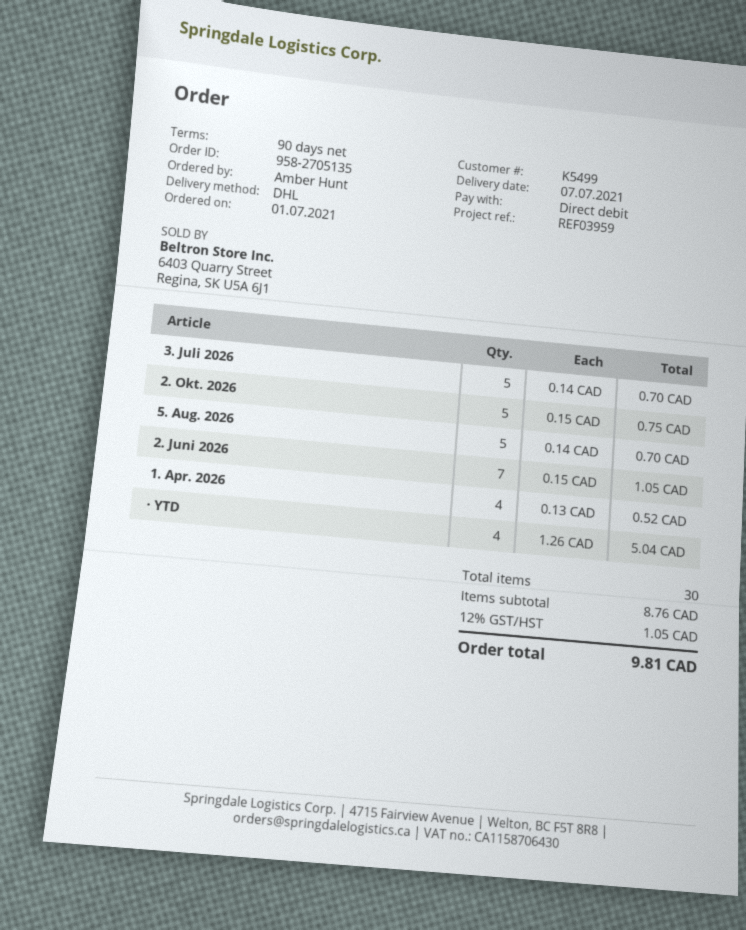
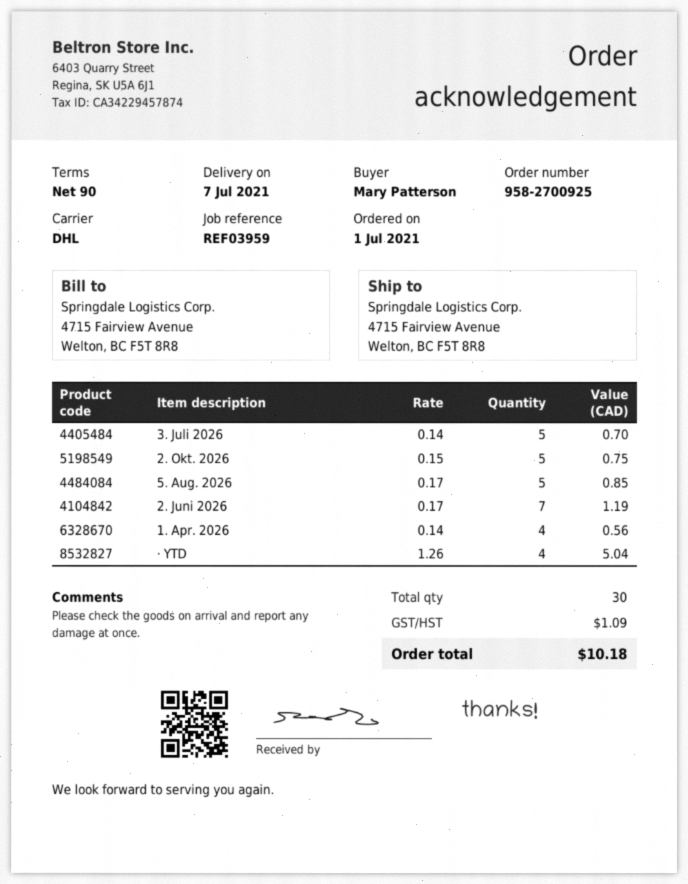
order number: 958-2705135 -> 958-2700925
ordered by: Amber Hunt -> Mary Patterson
5. Aug. 2026: 5 x 0.14 = 0.70 -> 5 x 0.17 = 0.85
2. Juni 2026: 7 x 0.15 = 1.05 -> 7 x 0.17 = 1.19
1. Apr. 2026: 4 x 0.13 = 0.52 -> 4 x 0.14 = 0.56
tax: 1.05 -> 1.09
total: 9.81 -> 10.18

